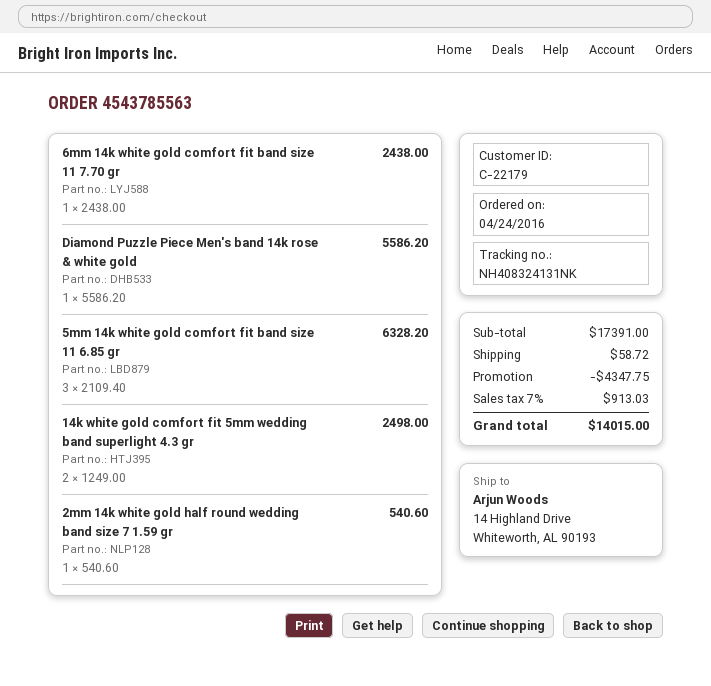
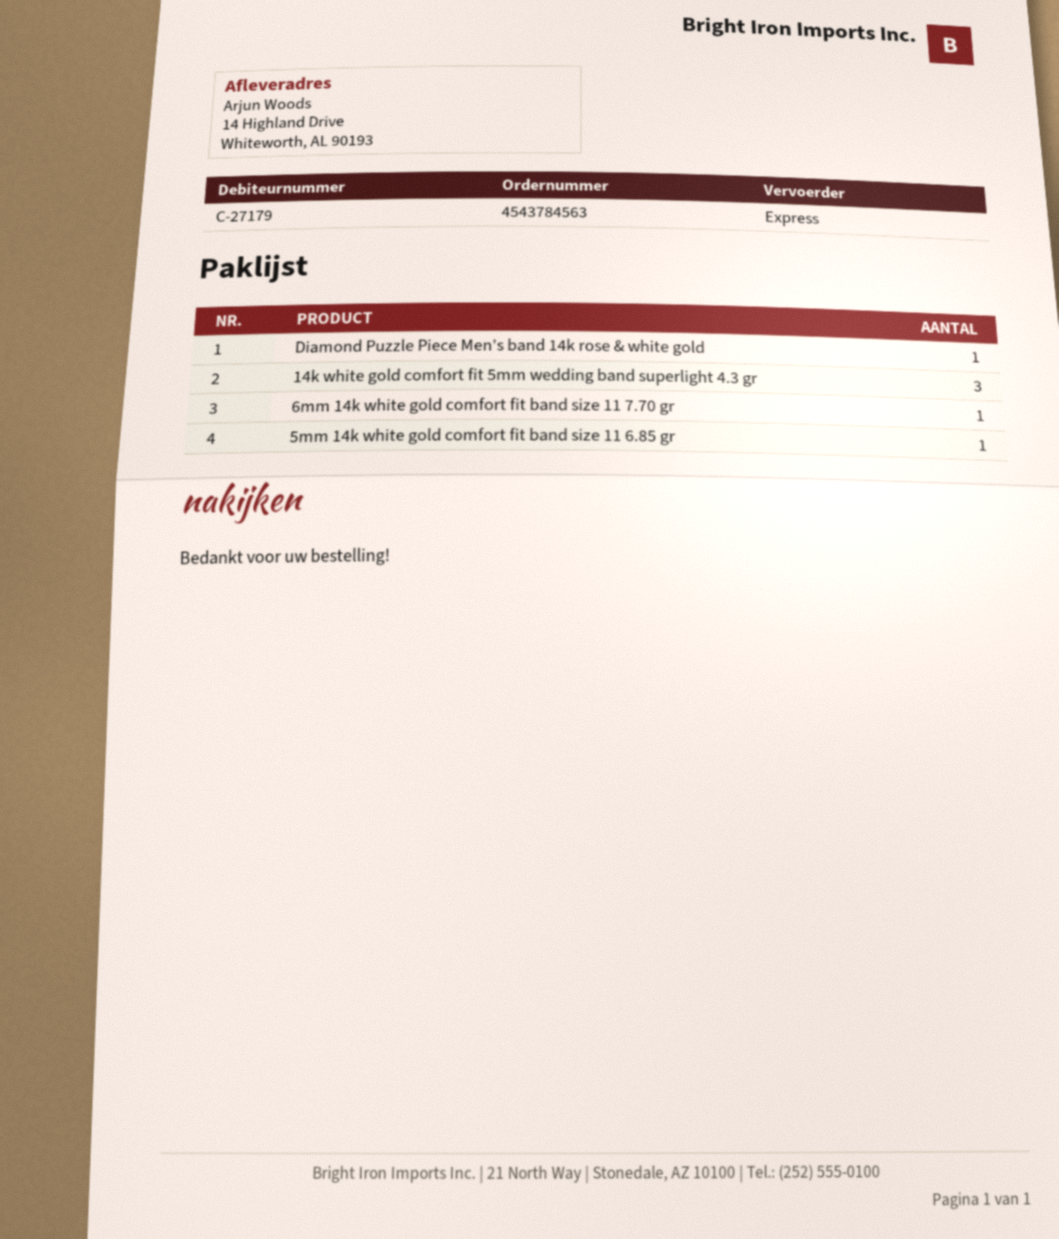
order number: 4543785563 -> 4543784563
customer number: C-22179 -> C-27179
5mm 14k white gold comfort fit band size 11 6.85 gr: 3 -> 1
14k white gold comfort fit 5mm wedding band superlight 4.3 gr: 2 -> 3
2mm 14k white gold half round wedding band size 7 1.59 gr: 1 -> none

